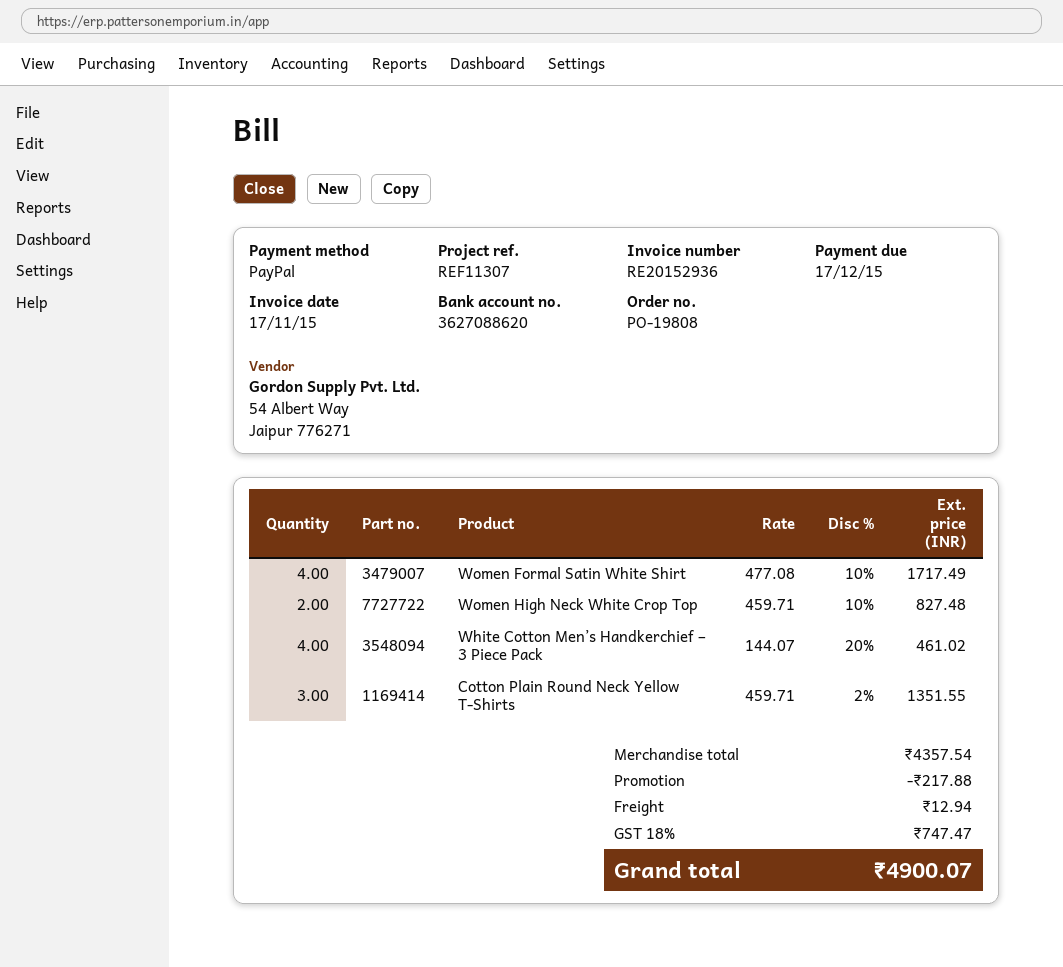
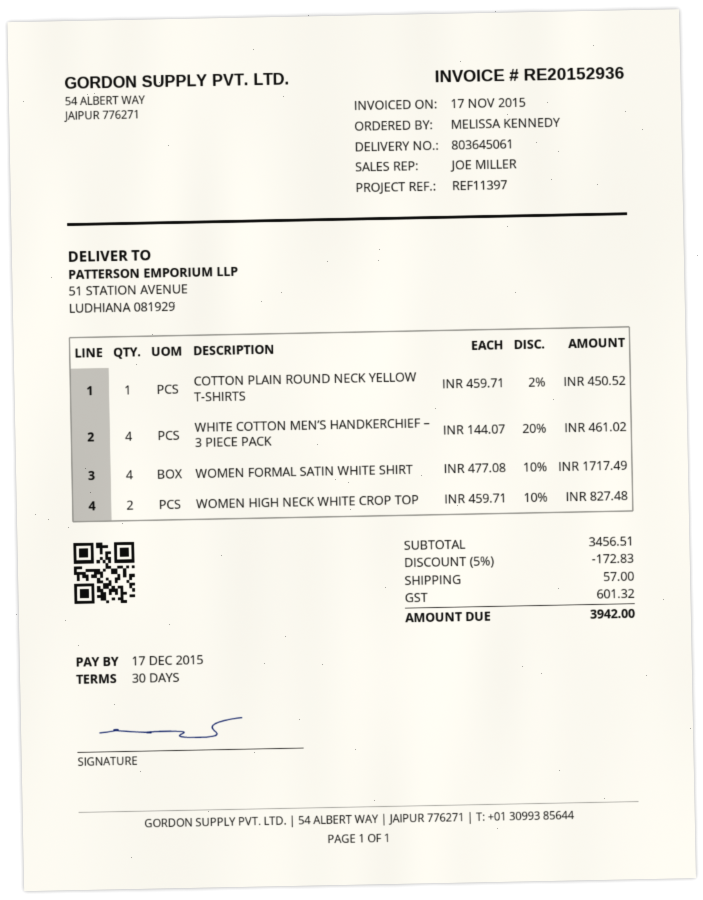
reference: REF11307 -> REF11397
Cotton Plain Round Neck Yellow T-Shirts: 3 x 459.71 - 2% = 1351.55 -> 1 x 459.71 - 2% = 450.52
subtotal: 4357.54 -> 3456.51
discount: 217.88 -> 172.83
shipping: 12.94 -> 57.00
tax: 747.47 -> 601.32
total: 4900.07 -> 3942.00

